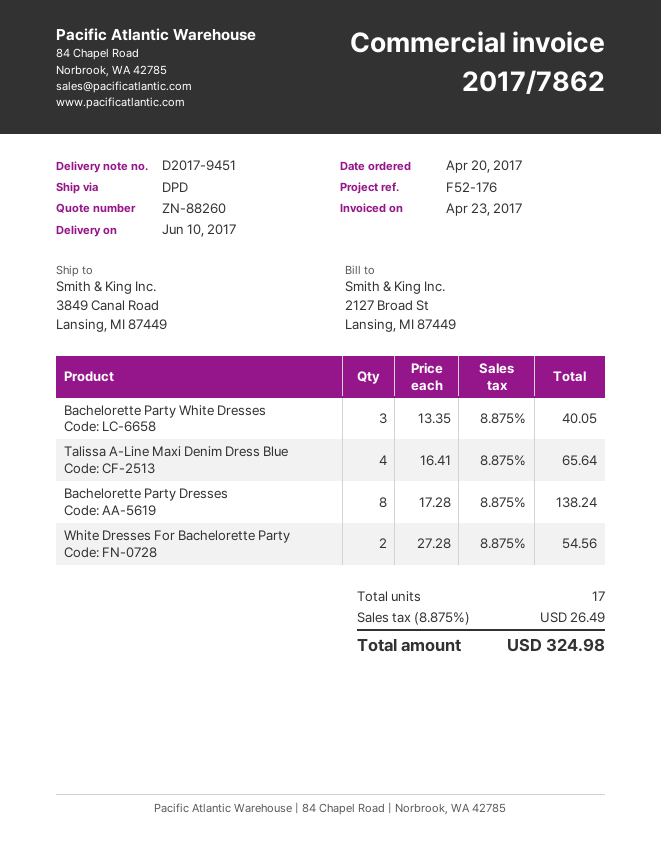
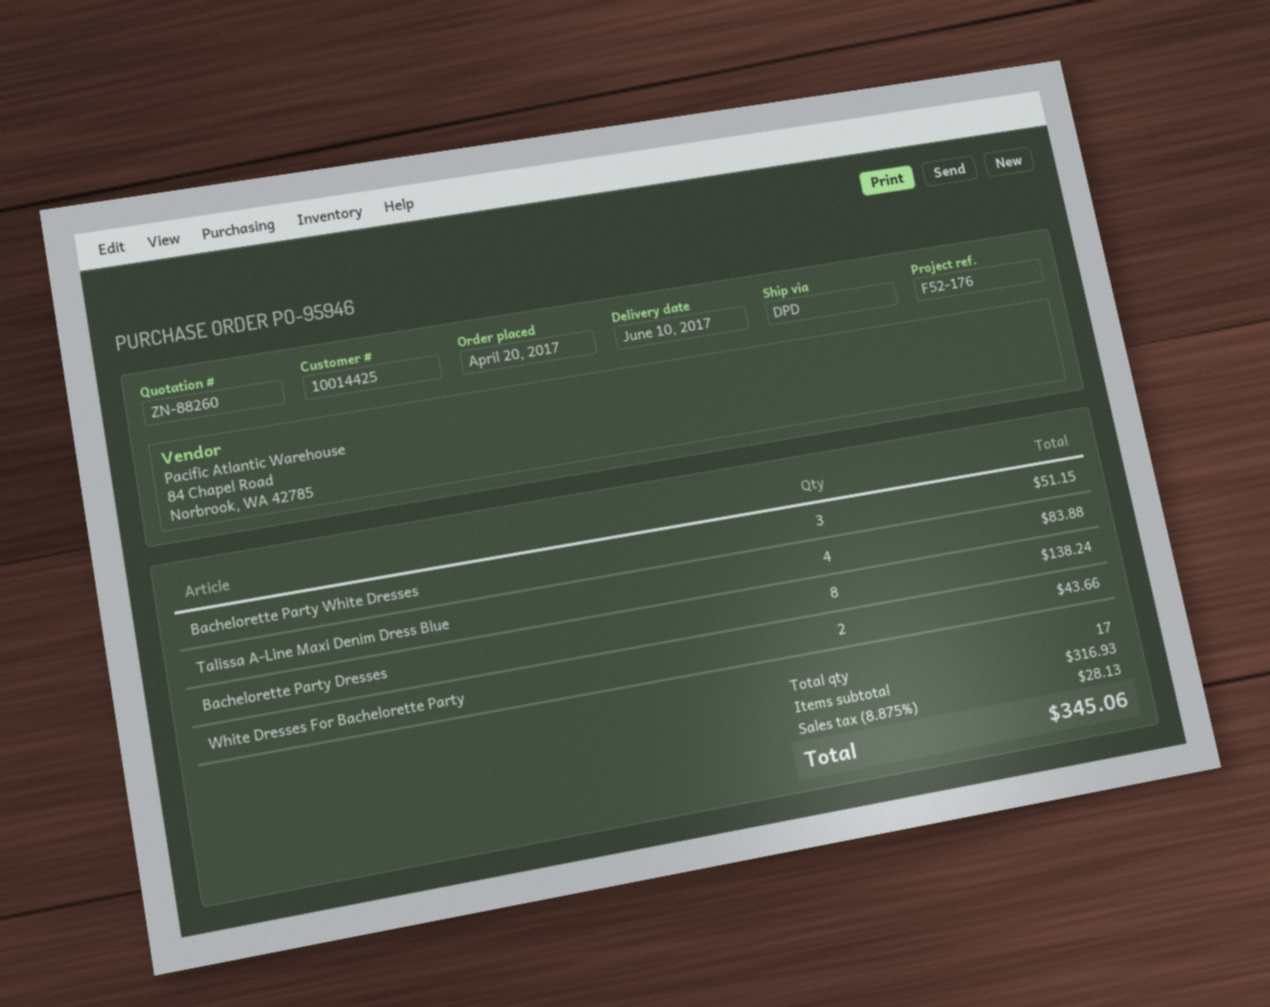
Bachelorette Party White Dresses: 3 for 40.05 -> 3 for 51.15
Talissa A-Line Maxi Denim Dress Blue: 4 for 65.64 -> 4 for 83.88
White Dresses For Bachelorette Party: 2 for 54.56 -> 2 for 43.66
tax: 8.875% = 26.49 -> 8.875% = 28.13
total: 324.98 -> 345.06

